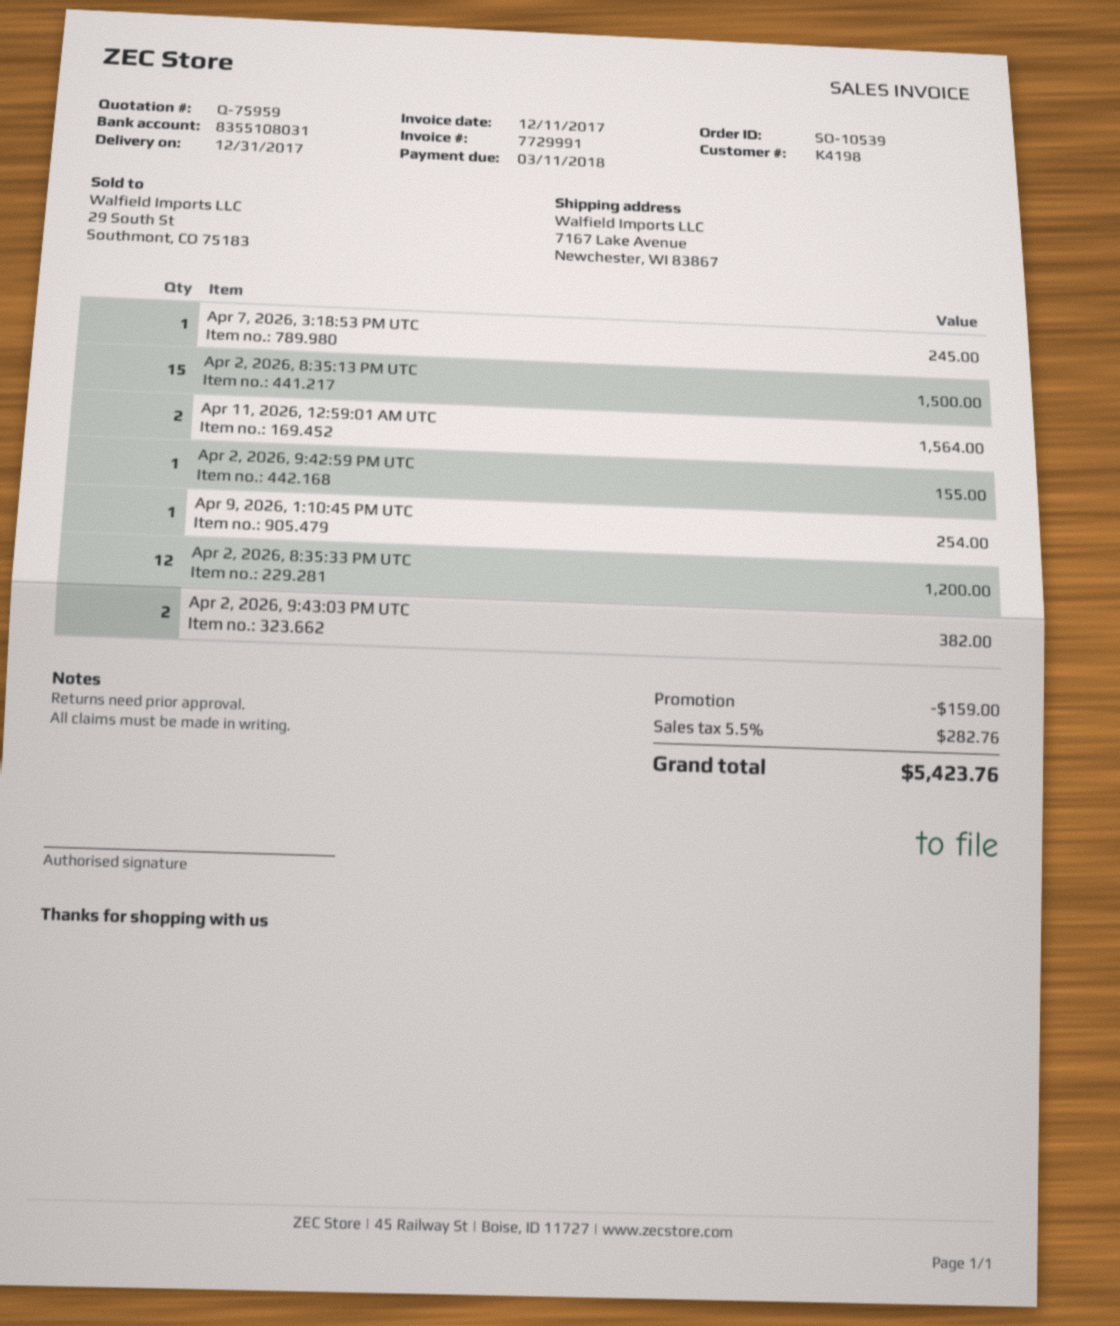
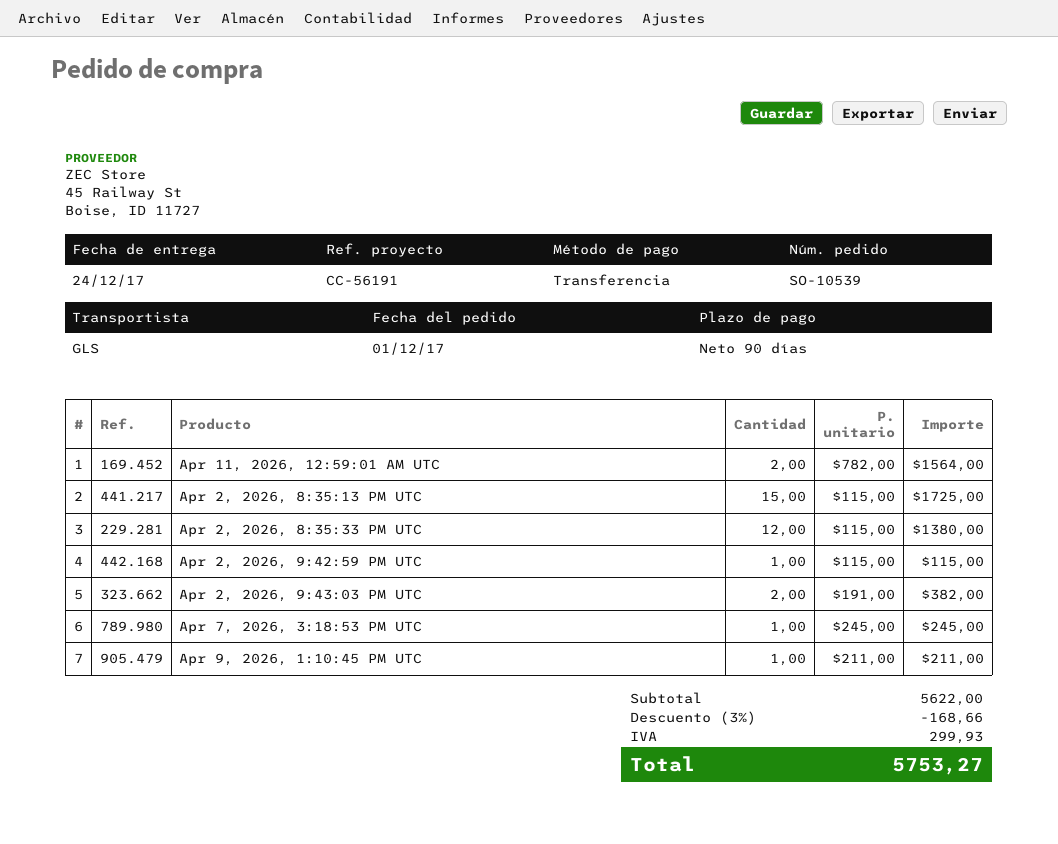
delivery date: 2017-12-31 -> 2017-12-24
Apr 2, 2026, 8:35:13 PM UTC: 15 for 1500.00 -> 15 for 1725.00
Apr 2, 2026, 9:42:59 PM UTC: 1 for 155.00 -> 1 for 115.00
Apr 9, 2026, 1:10:45 PM UTC: 1 for 254.00 -> 1 for 211.00
Apr 2, 2026, 8:35:33 PM UTC: 12 for 1200.00 -> 12 for 1380.00
discount: 159.00 -> 168.66
tax: 282.76 -> 299.93
total: 5423.76 -> 5753.27

